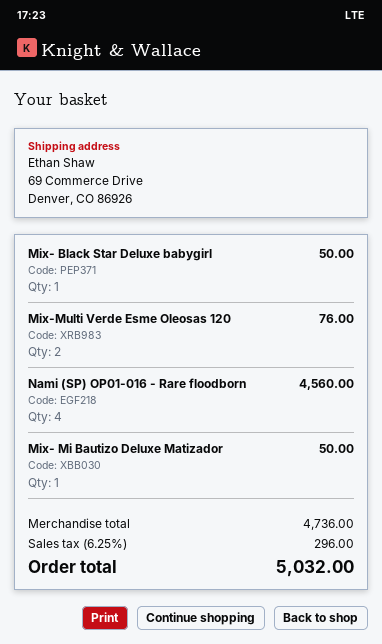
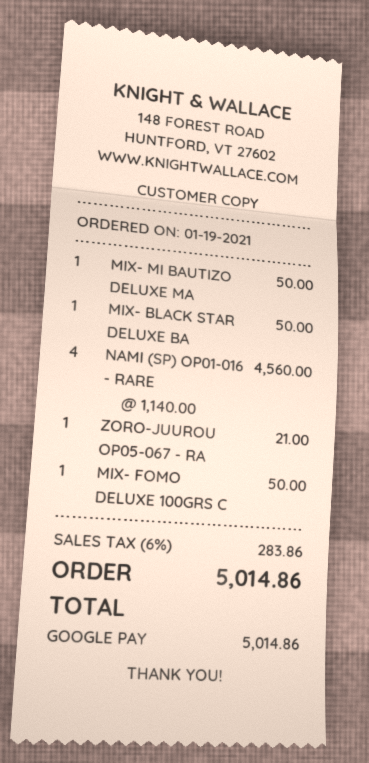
Mix-Multi Verde Esme Oleosas 120: 2 for 76.00 -> none
ZORO-JUUROU OP05-067 - RA: none -> 1 for 21.00
MIX- FOMO DELUXE 100GRS C: none -> 1 for 50.00
tax: 6.25% = 296.00 -> 6% = 283.86
total: 5032.00 -> 5014.86

